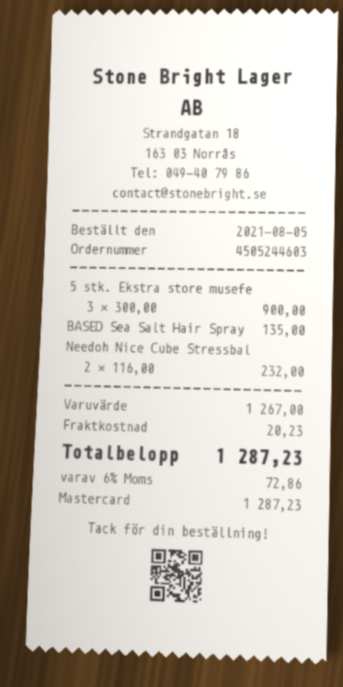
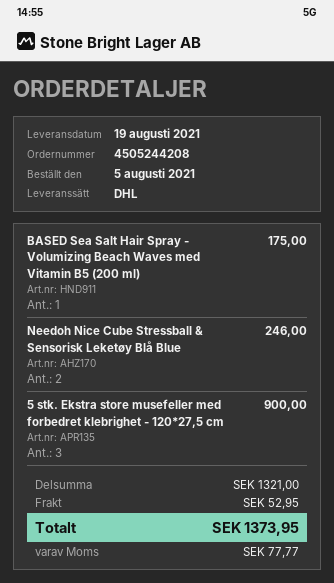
order number: 4505244603 -> 4505244208
BASED Sea Salt Hair Spray: 1 for 135.00 -> 1 for 175.00
Needoh Nice Cube Stressbal: 2 for 232.00 -> 2 for 246.00
subtotal: 1267.00 -> 1321.00
shipping: 20.23 -> 52.95
tax: 72.86 -> 77.77
total: 1287.23 -> 1373.95

